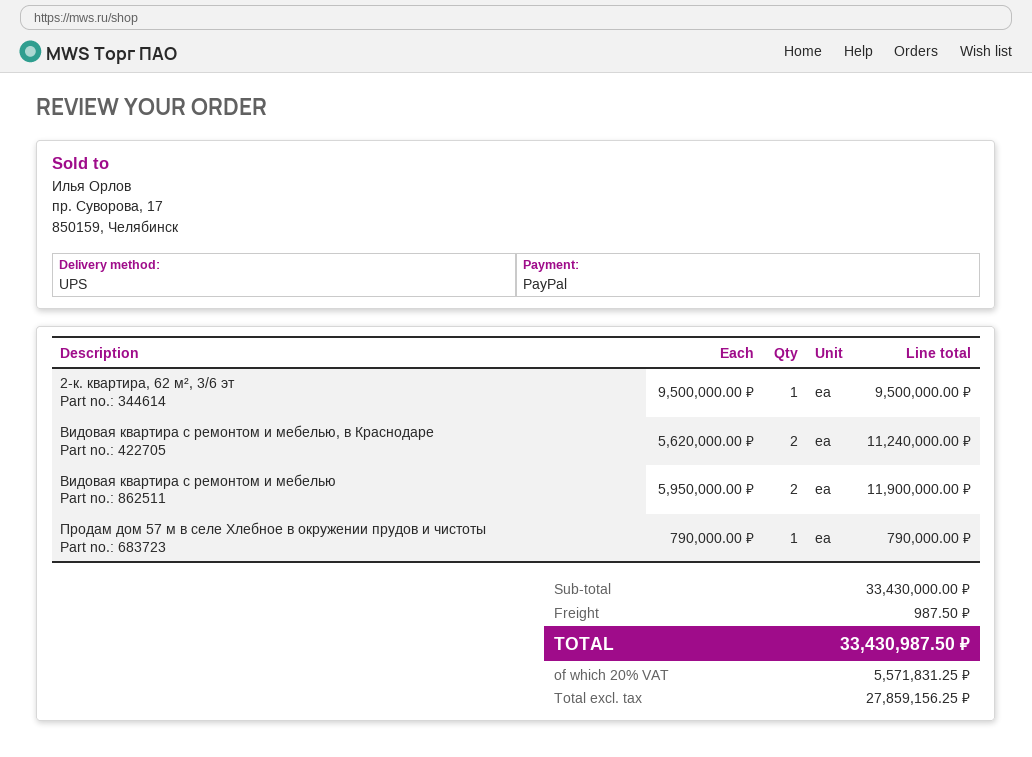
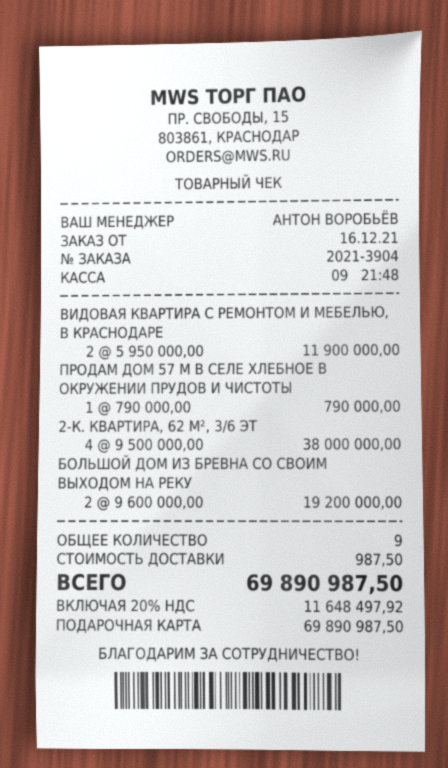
payment method: PayPal -> gift card
2-к. квартира, 62 м², 3/6 эт: 1 x 9500000.00 = 9500000.00 -> 4 x 9500000.00 = 38000000.00
Видовая квартира с ремонтом и мебелью, в Краснодаре: 2 x 5620000.00 = 11240000.00 -> 2 x 5950000.00 = 11900000.00
Видовая квартира с ремонтом и мебелью: 2 x 5950000.00 = 11900000.00 -> none
БОЛЬШОЙ ДОМ ИЗ БРЕВНА СО СВОИМ ВЫХОДОМ НА РЕКУ: none -> 2 x 9600000.00 = 19200000.00
tax: 20% = 5571831.25 -> 20% = 11648497.92
total: 33430987.50 -> 69890987.50

